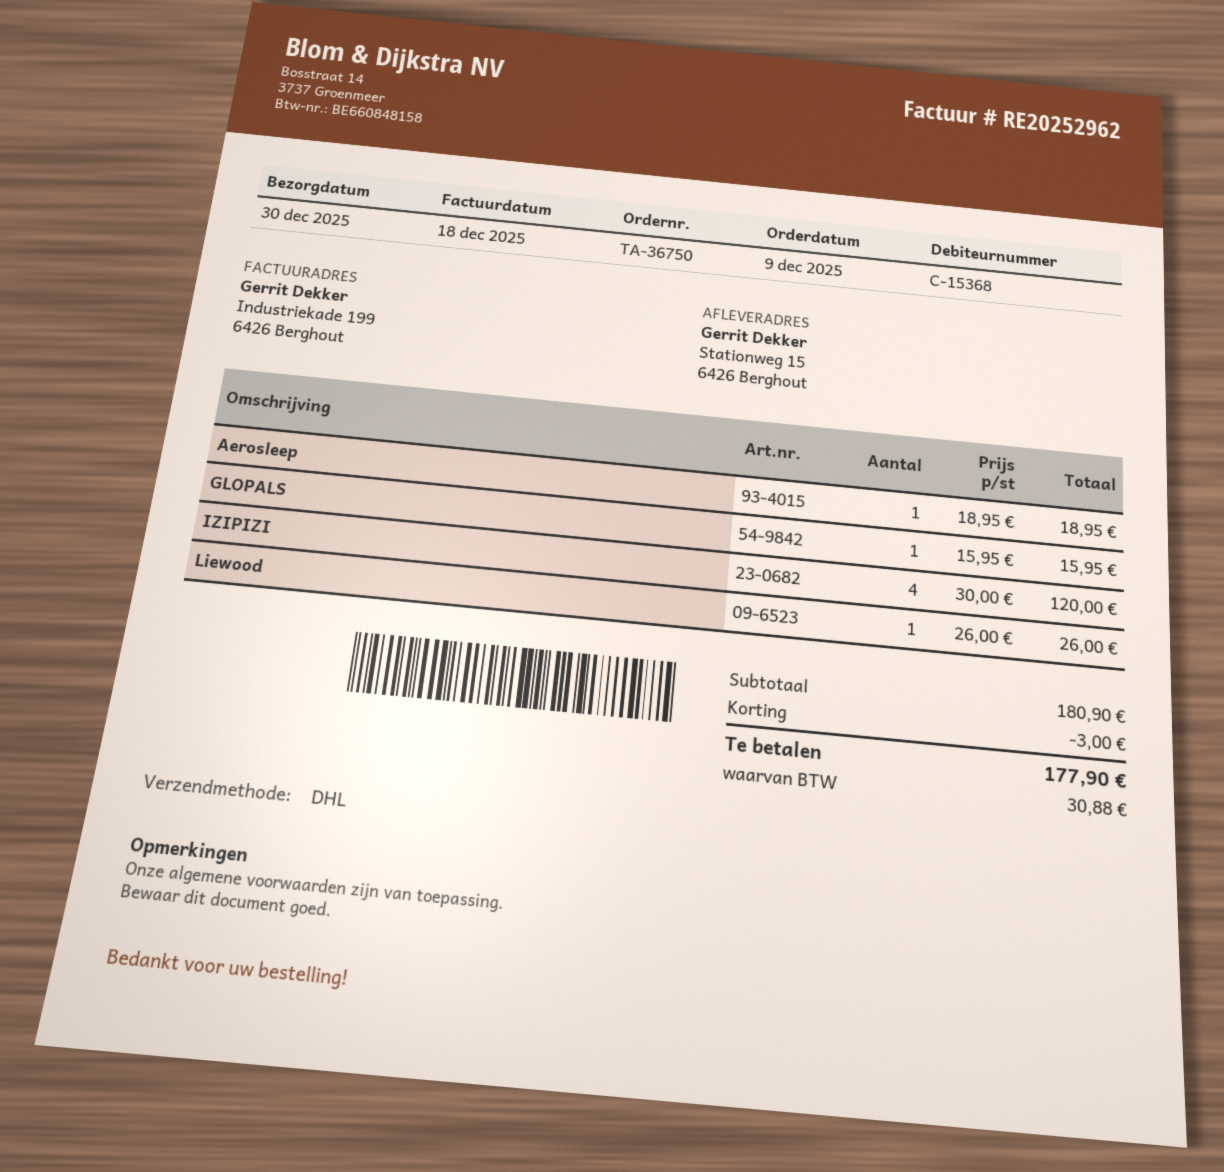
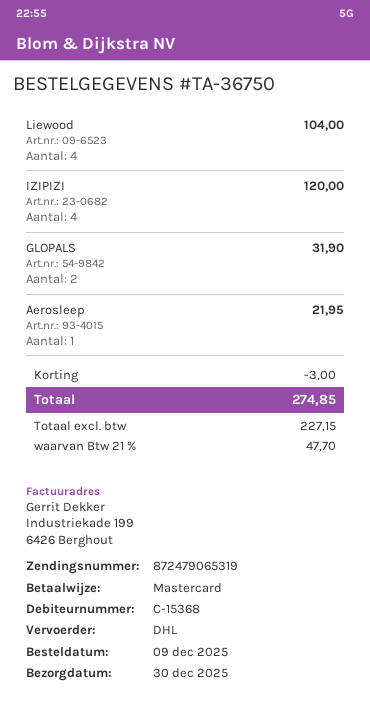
Aerosleep: 1 for 18.95 -> 1 for 21.95
GLOPALS: 1 for 15.95 -> 2 for 31.90
Liewood: 1 for 26.00 -> 4 for 104.00
tax: 30.88 -> 47.70
total: 177.90 -> 274.85

